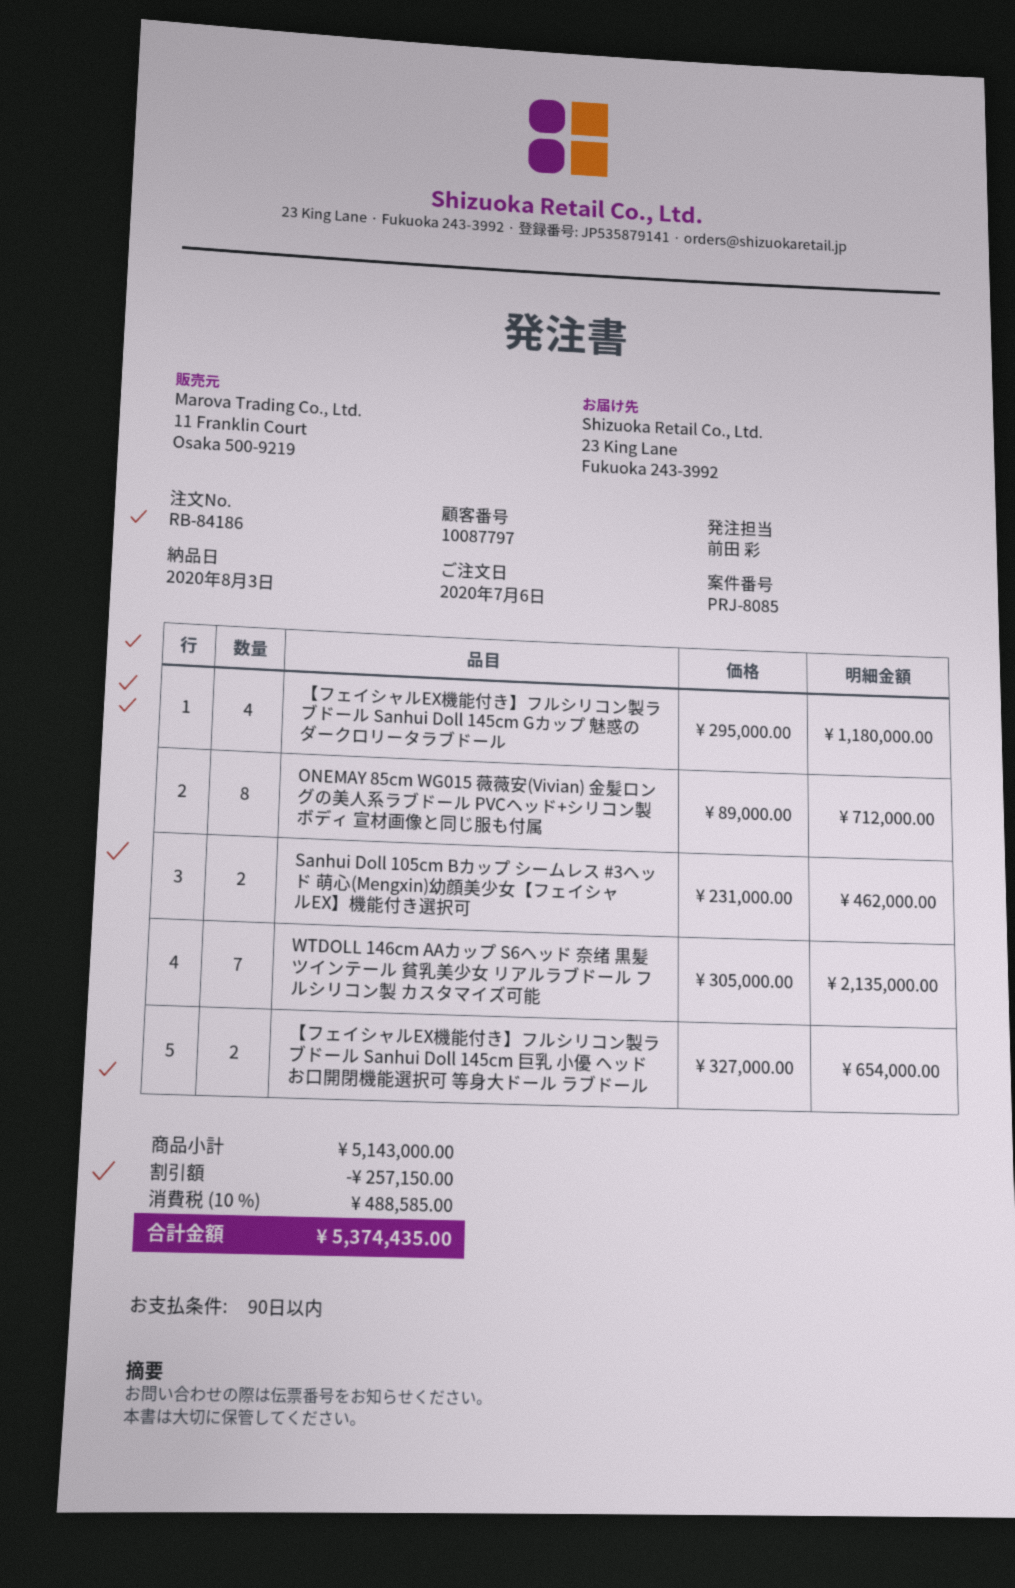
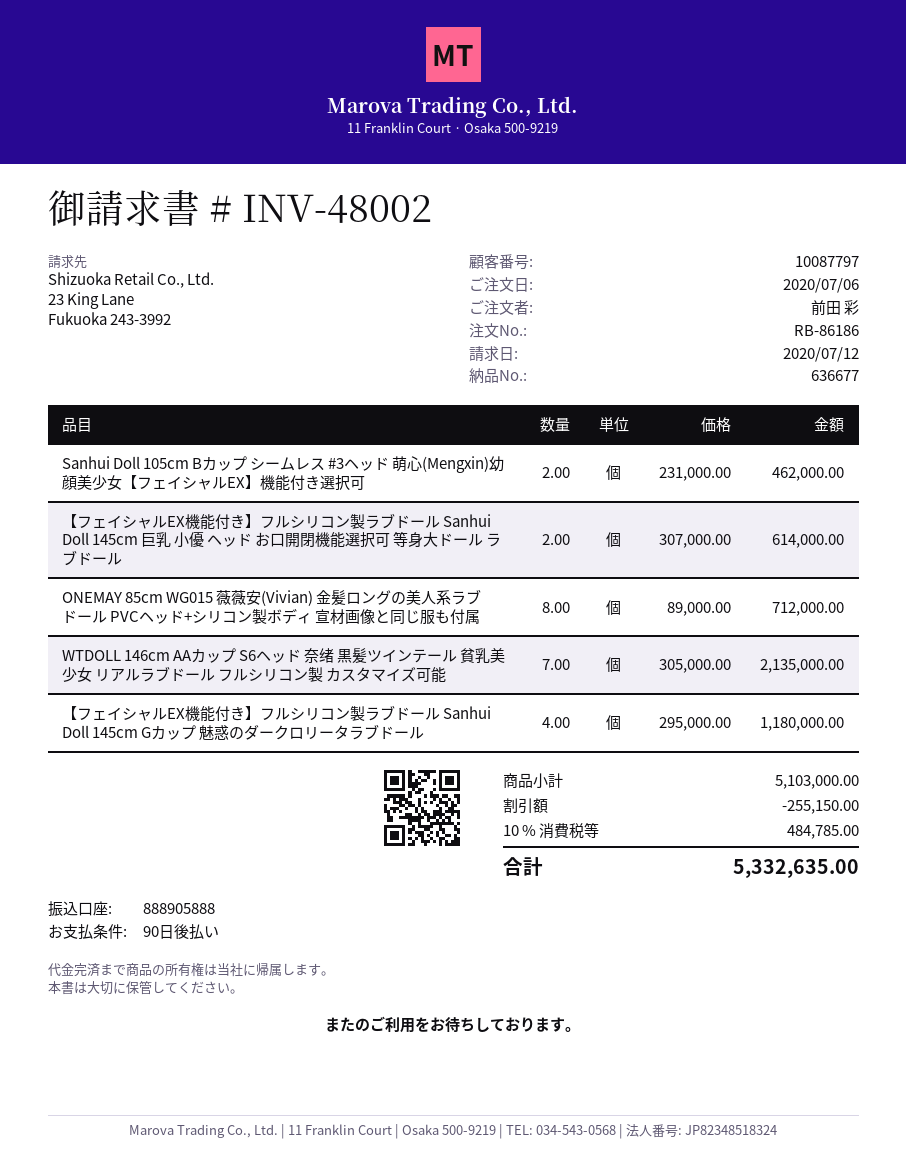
order number: RB-84186 -> RB-86186
【フェイシャルEX機能付き】フルシリコン製ラブドール Sanhui Doll 145cm 巨乳 小優 ヘッド お口開閉機能選択可 等身大ドール ラブドール: 2 x 327000.00 = 654000.00 -> 2 x 307000.00 = 614000.00
subtotal: 5143000.00 -> 5103000.00
discount: 257150.00 -> 255150.00
tax: 10% = 488585.00 -> 10% = 484785.00
total: 5374435.00 -> 5332635.00

